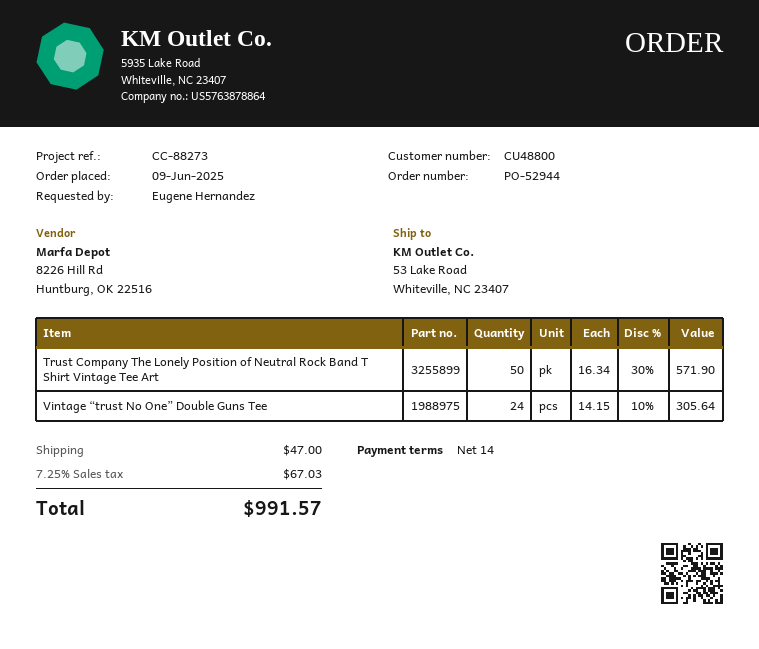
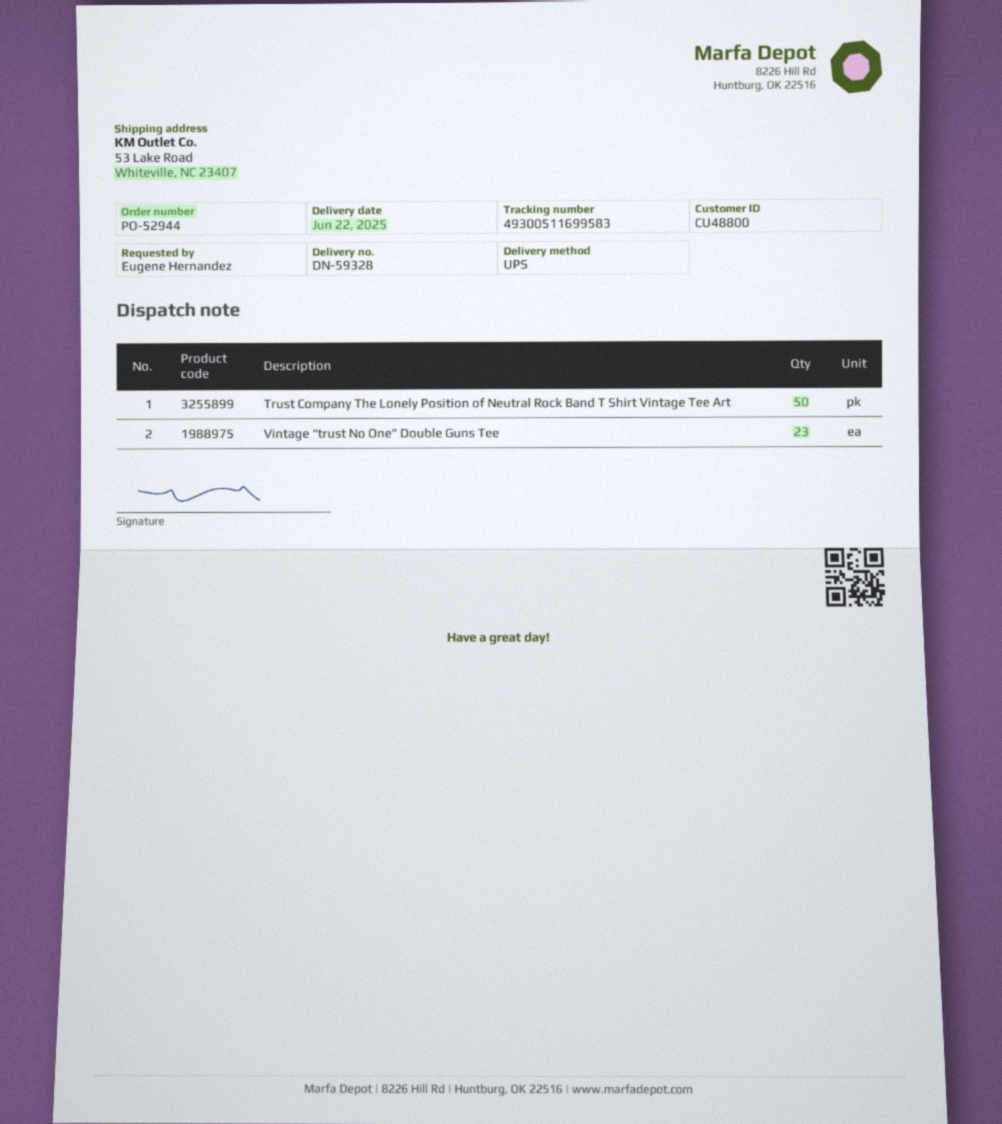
Vintage “trust No One” Double Guns Tee: 24 -> 23

